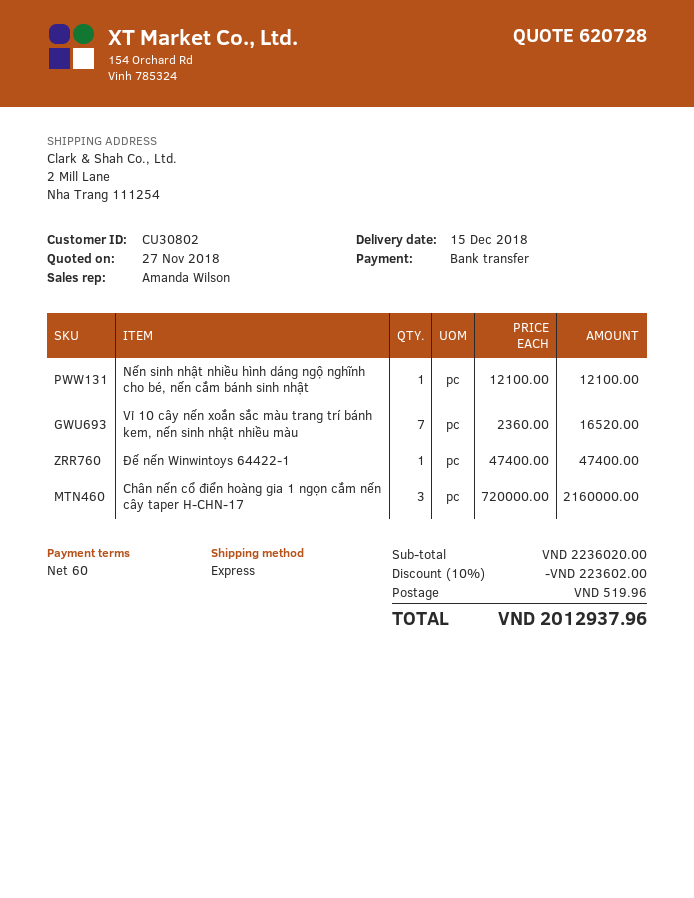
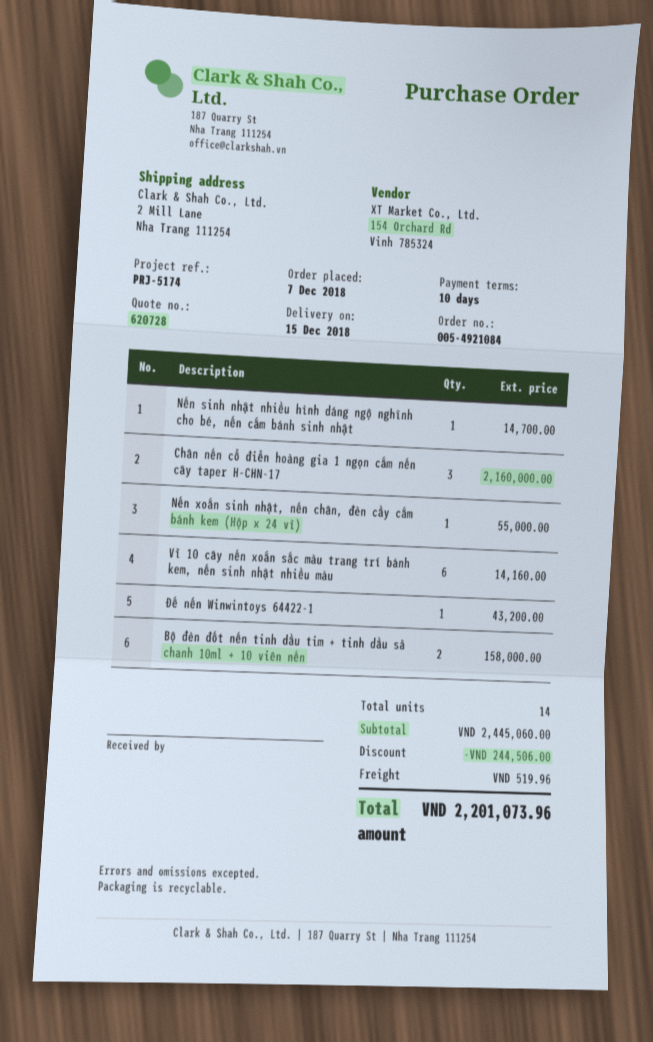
payment terms: 60 days -> 10 days
Nến sinh nhật nhiều hình dáng ngộ nghĩnh cho bé, nến cắm bánh sinh nhật: 1 for 12100.00 -> 1 for 14700.00
Vỉ 10 cây nến xoắn sắc màu trang trí bánh kem, nến sinh nhật nhiều màu: 7 for 16520.00 -> 6 for 14160.00
Đế nến Winwintoys 64422-1: 1 for 47400.00 -> 1 for 43200.00
Nến xoắn sinh nhật, nến chân, đèn cầy cắm bánh kem (Hộp x 24 vỉ): none -> 1 for 55000.00
Bộ đèn đốt nến tinh dầu tim + tinh dầu sả chanh 10ml + 10 viên nến: none -> 2 for 158000.00
subtotal: 2236020.00 -> 2445060.00
discount: 223602.00 -> 244506.00
total: 2012937.96 -> 2201073.96

